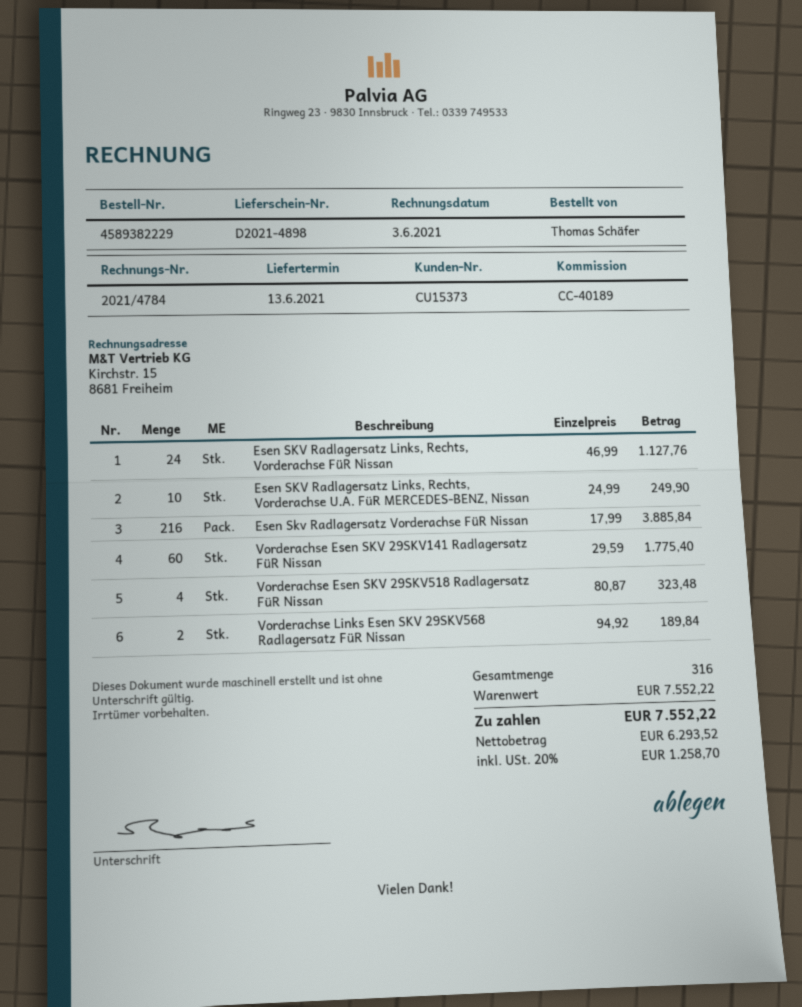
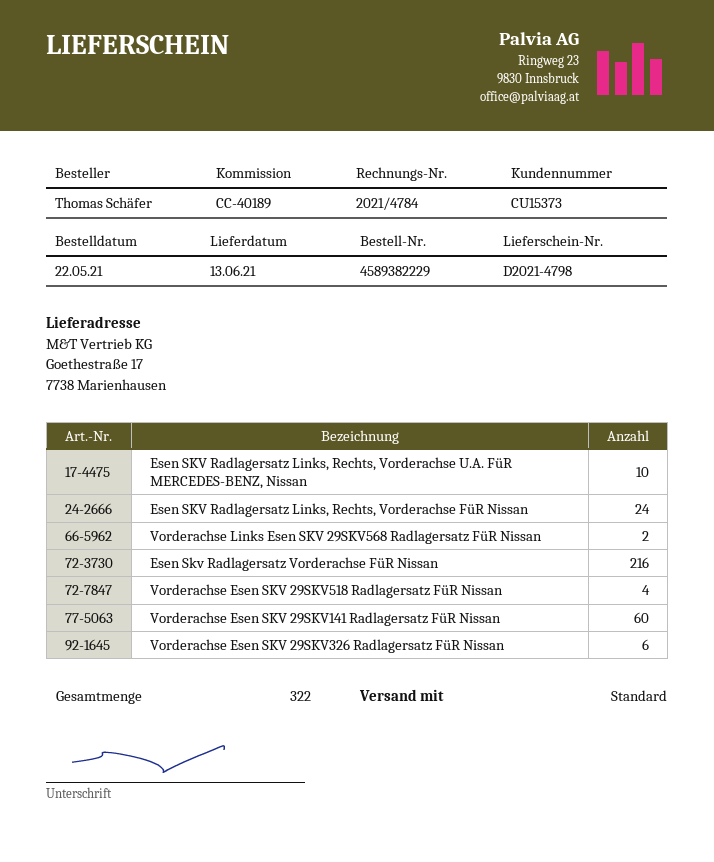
delivery note number: D2021-4898 -> D2021-4798
Vorderachse Esen SKV 29SKV326 Radlagersatz FüR Nissan: none -> 6
total quantity: 316 -> 322

